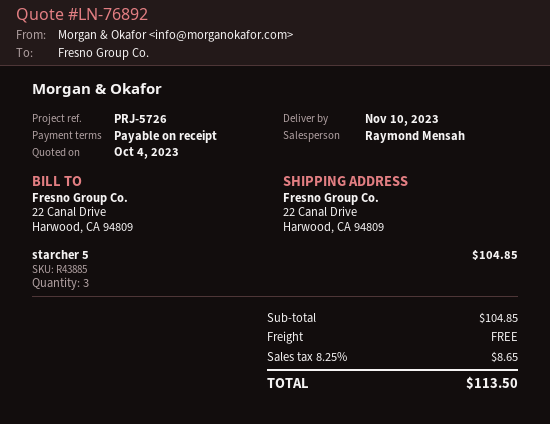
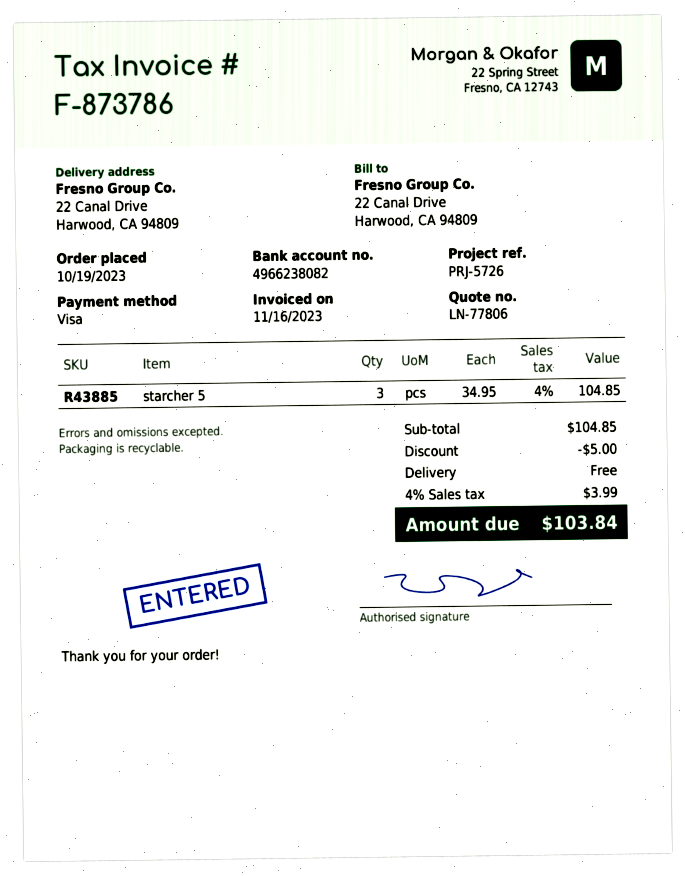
quote number: LN-76892 -> LN-77806
discount: none -> 5.00
tax: 8.25% = 8.65 -> 4% = 3.99
total: 113.50 -> 103.84

